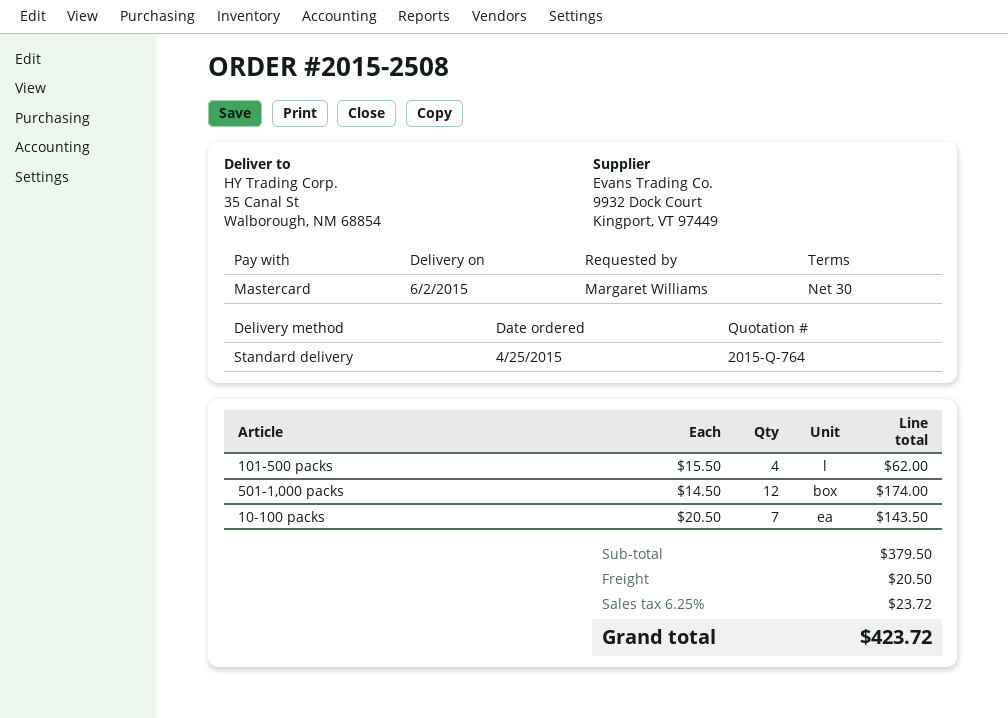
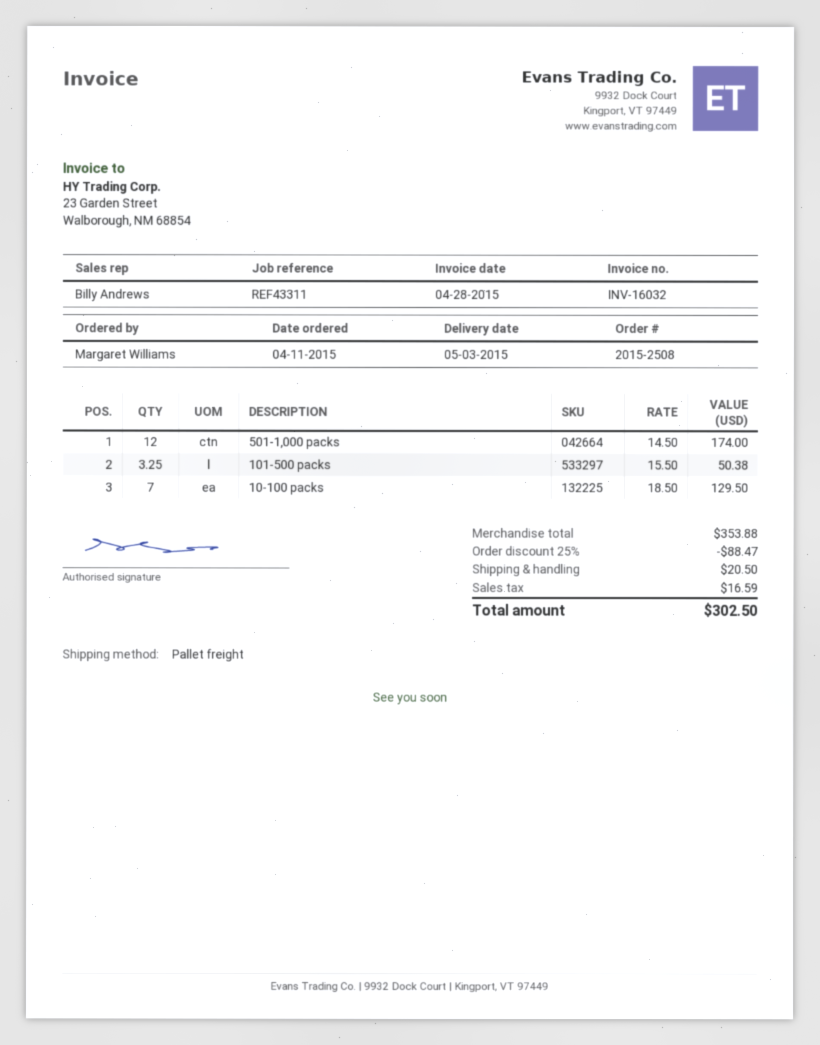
order date: 2015-04-25 -> 2015-04-11
delivery date: 2015-06-02 -> 2015-05-03
shipping method: standard -> pallet freight
101-500 packs: 4 x 15.50 = 62.00 -> 3.25 x 15.50 = 50.38
10-100 packs: 7 x 20.50 = 143.50 -> 7 x 18.50 = 129.50
subtotal: 379.50 -> 353.88
discount: none -> 25% = 88.47
tax: 23.72 -> 16.59
total: 423.72 -> 302.50

